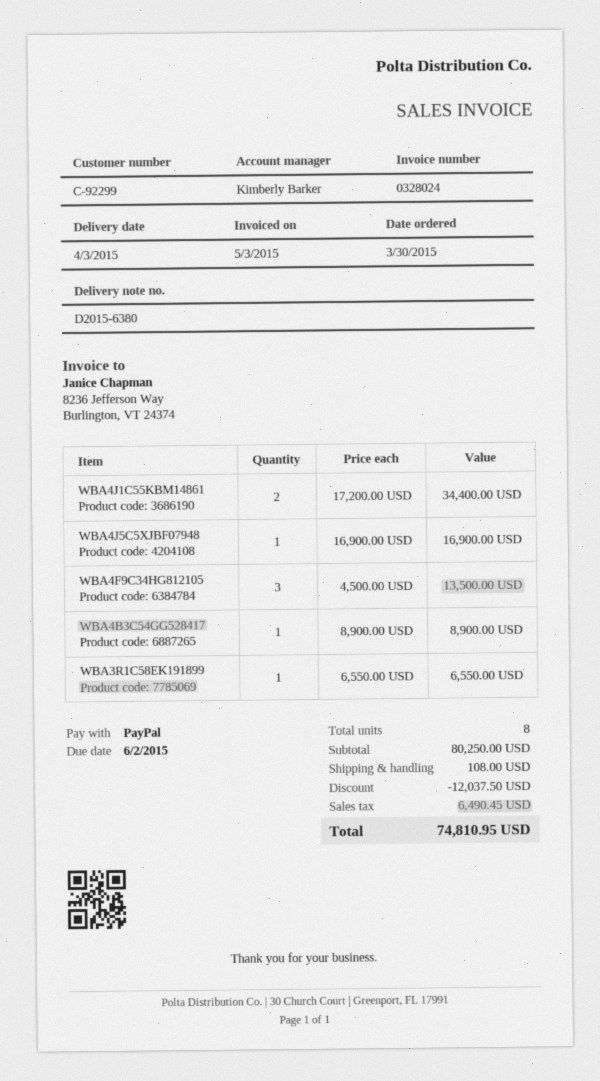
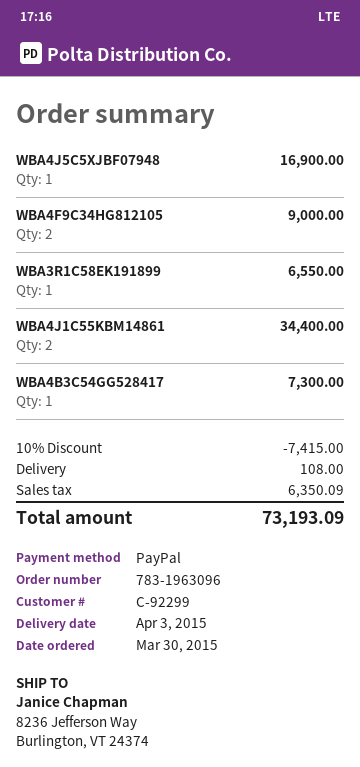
WBA4F9C34HG812105: 3 for 13500.00 -> 2 for 9000.00
WBA4B3C54GG528417: 1 for 8900.00 -> 1 for 7300.00
discount: 12037.50 -> 7415.00
tax: 6490.45 -> 6350.09
total: 74810.95 -> 73193.09

